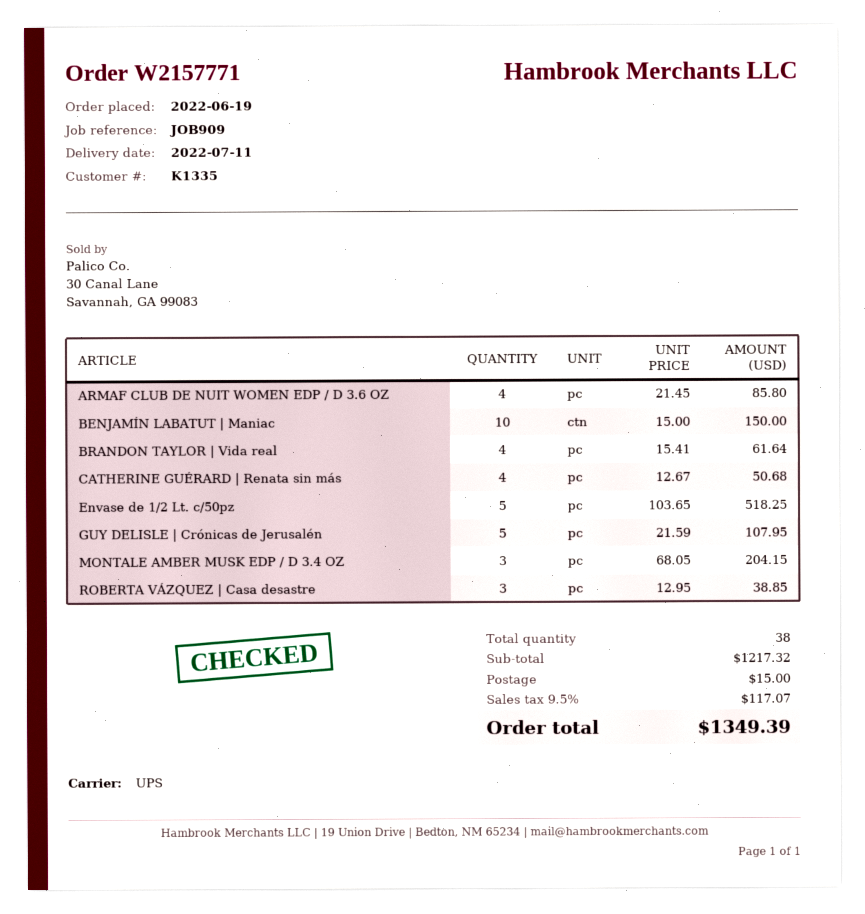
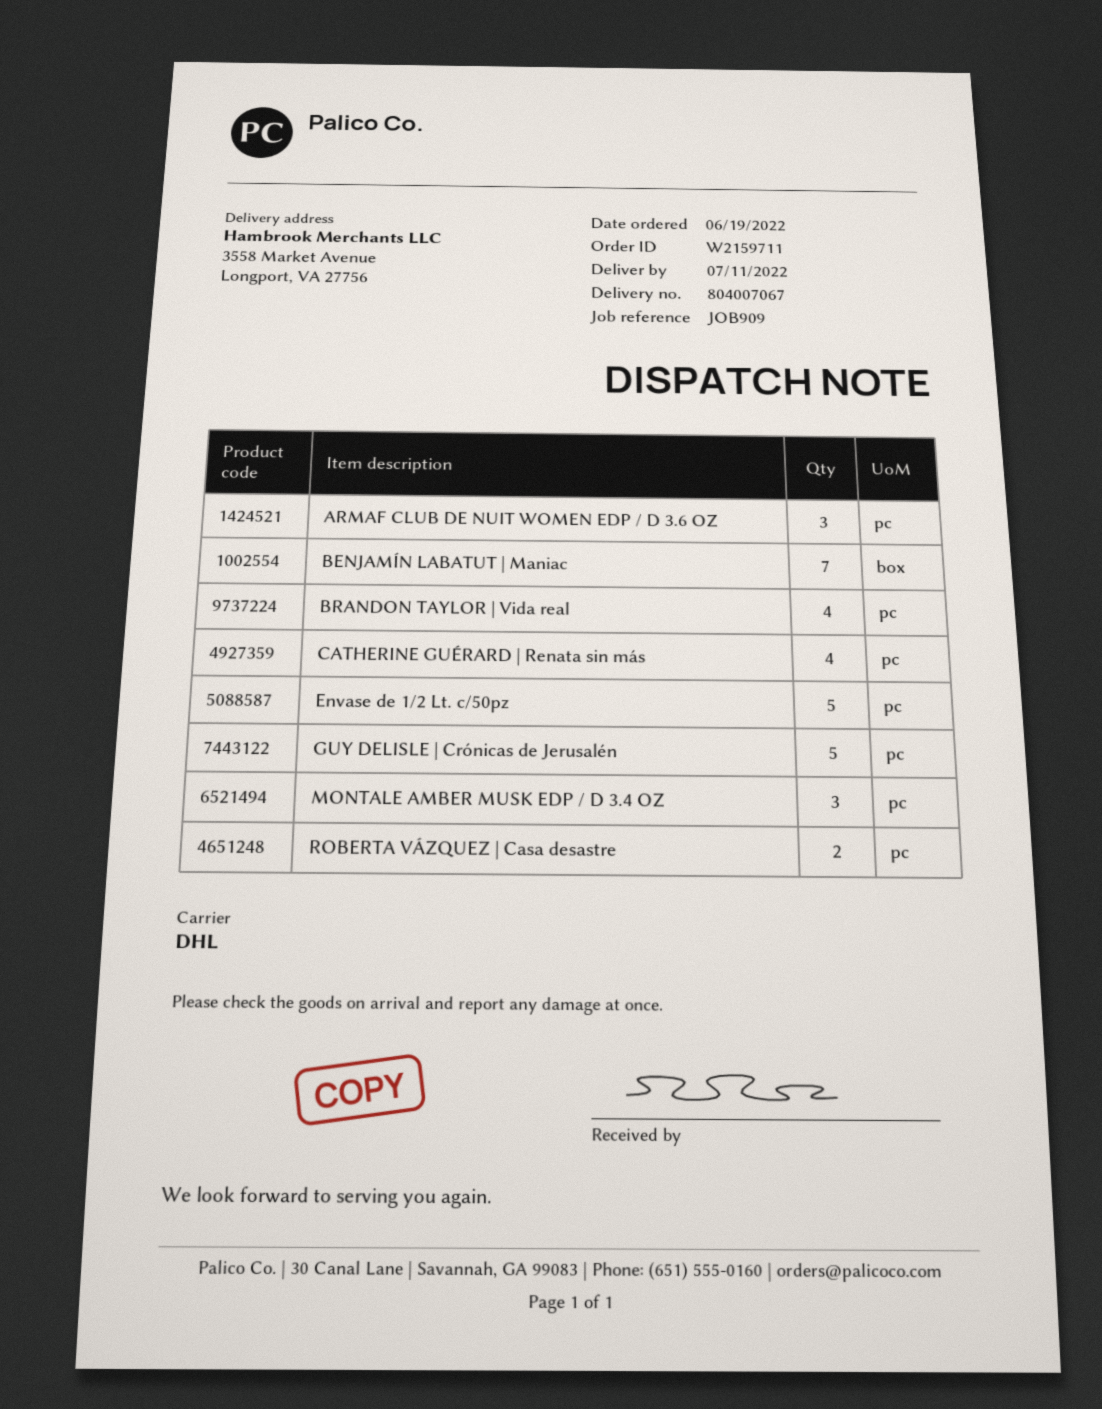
order number: W2157771 -> W2159711
shipping method: UPS -> DHL
ARMAF CLUB DE NUIT WOMEN EDP / D 3.6 OZ: 4 -> 3
BENJAMÍN LABATUT | Maniac: 10 -> 7
ROBERTA VÁZQUEZ | Casa desastre: 3 -> 2

